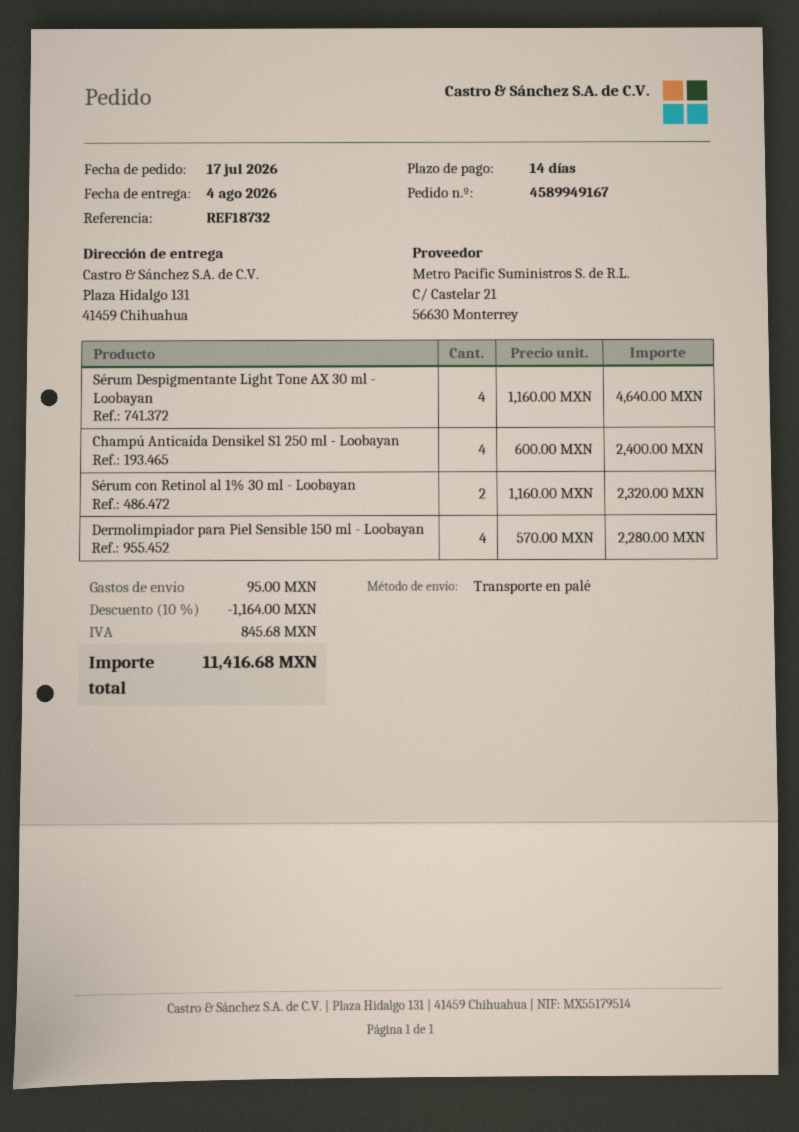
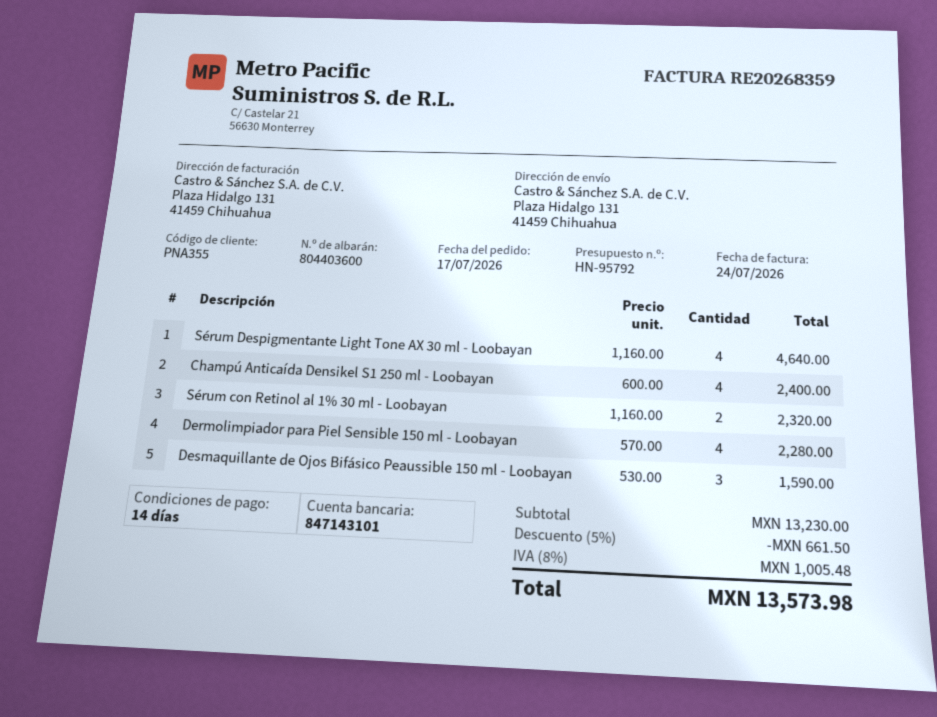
Desmaquillante de Ojos Bifásico Peaussible 150 ml - Loobayan: none -> 3 x 530.00 = 1590.00
discount: 10% = 1164.00 -> 5% = 661.50
shipping: 95.00 -> none
tax: 845.68 -> 1005.48
total: 11416.68 -> 13573.98

